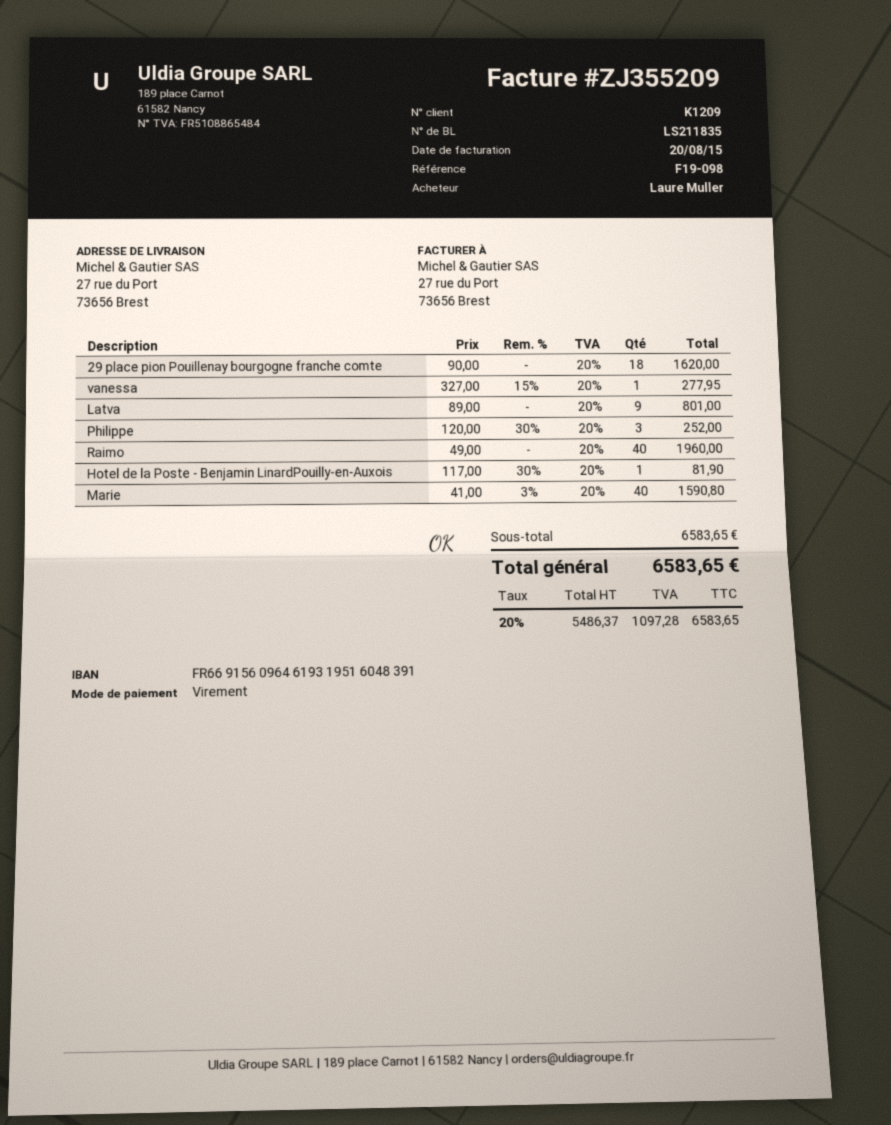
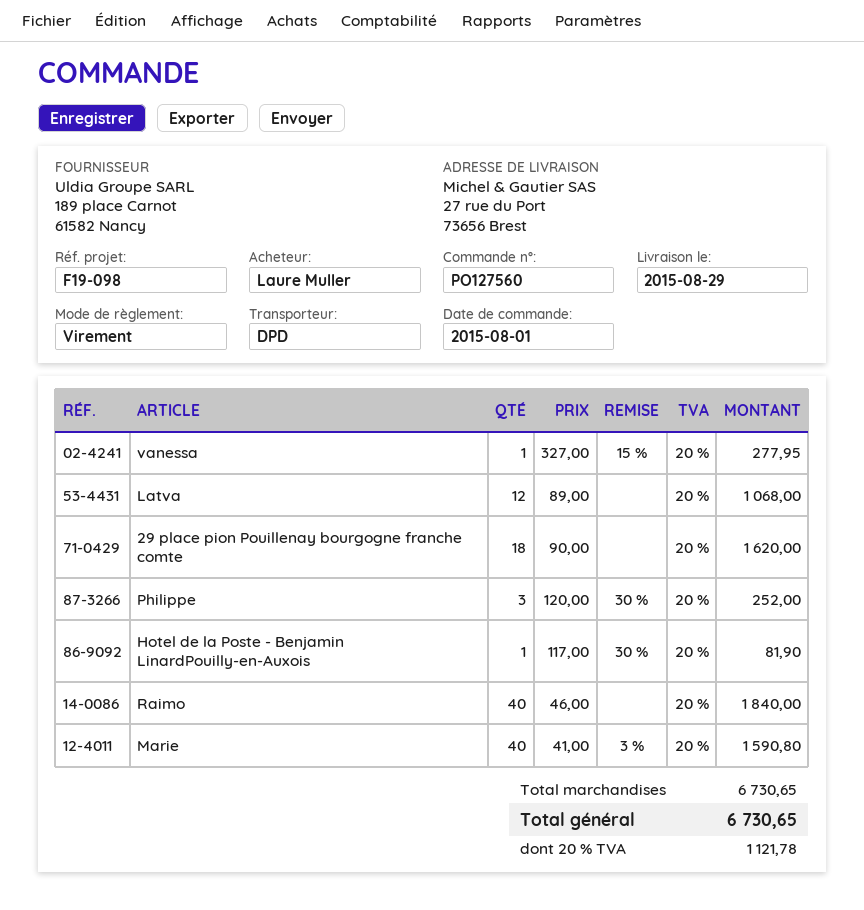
Latva: 9 x 89.00 = 801.00 -> 12 x 89.00 = 1068.00
Raimo: 40 x 49.00 = 1960.00 -> 40 x 46.00 = 1840.00
subtotal: 6583.65 -> 6730.65
tax: 20% = 1097.28 -> 20% = 1121.78
total: 6583.65 -> 6730.65

